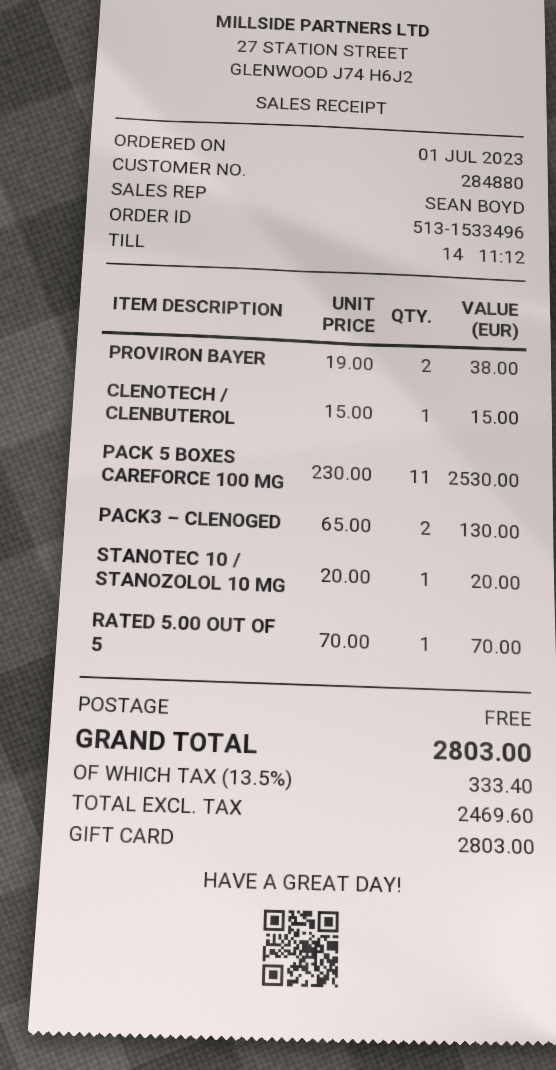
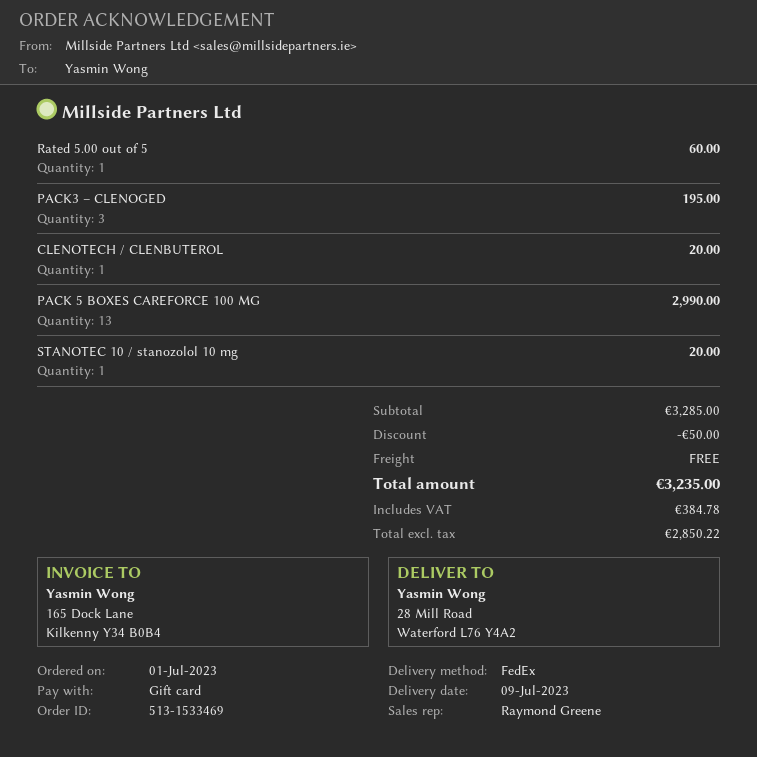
order number: 513-1533496 -> 513-1533469
sales rep: SEAN BOYD -> Raymond Greene
PROVIRON BAYER: 2 for 38.00 -> none
CLENOTECH / CLENBUTEROL: 1 for 15.00 -> 1 for 20.00
PACK 5 BOXES CAREFORCE 100 MG: 11 for 2530.00 -> 13 for 2990.00
PACK3 – CLENOGED: 2 for 130.00 -> 3 for 195.00
RATED 5.00 OUT OF 5: 1 for 70.00 -> 1 for 60.00
discount: none -> 50.00
net: 2469.60 -> 2850.22
tax: 333.40 -> 384.78
total: 2803.00 -> 3235.00

